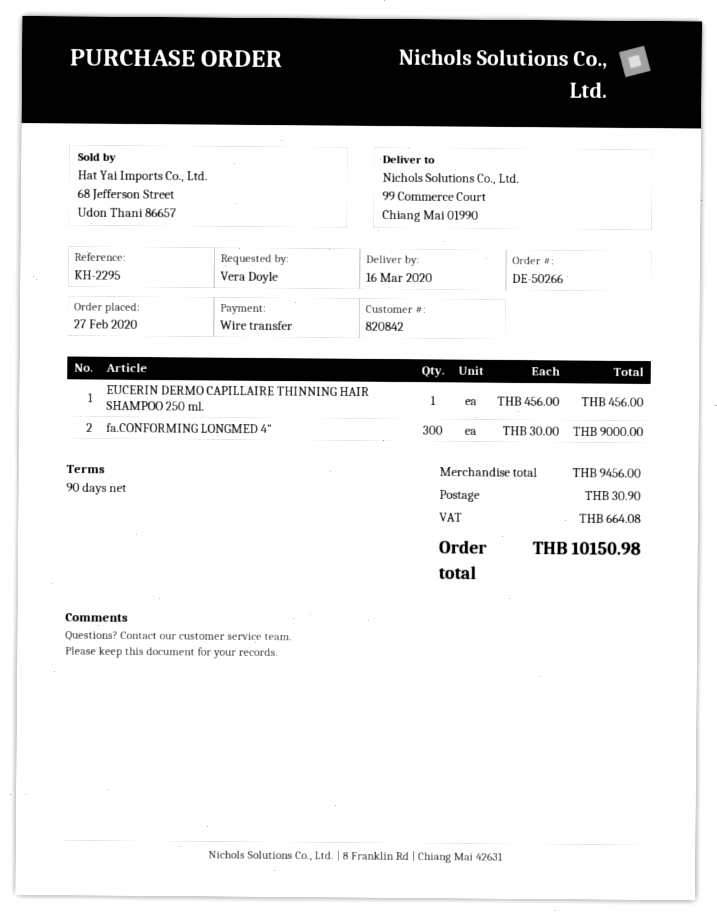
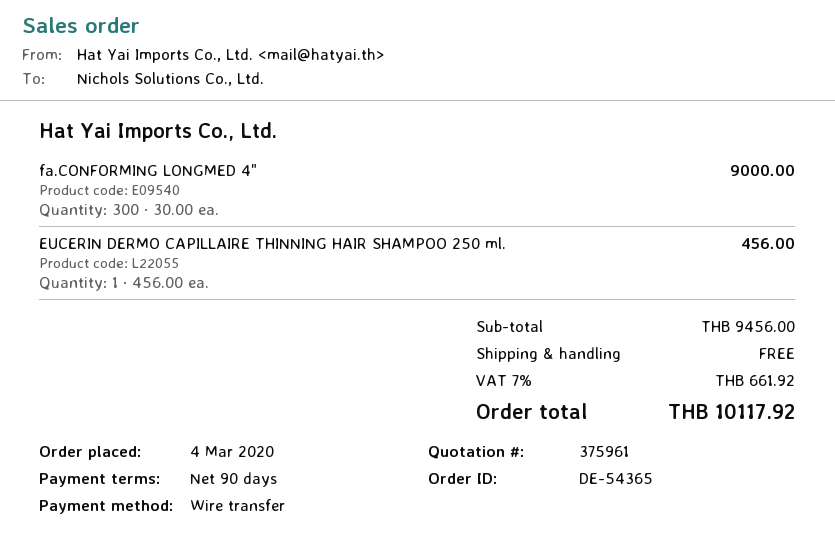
order number: DE-50266 -> DE-54365
order date: 2020-02-27 -> 2020-03-04
shipping: 30.90 -> 0.00
tax: 664.08 -> 661.92
total: 10150.98 -> 10117.92

